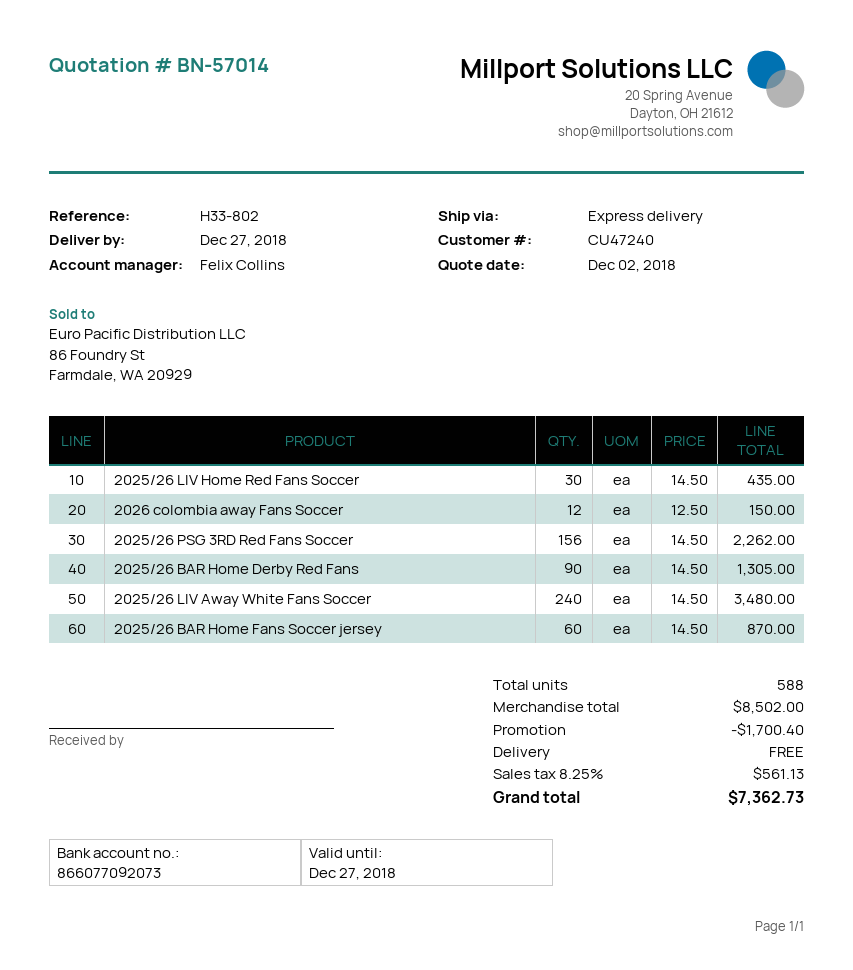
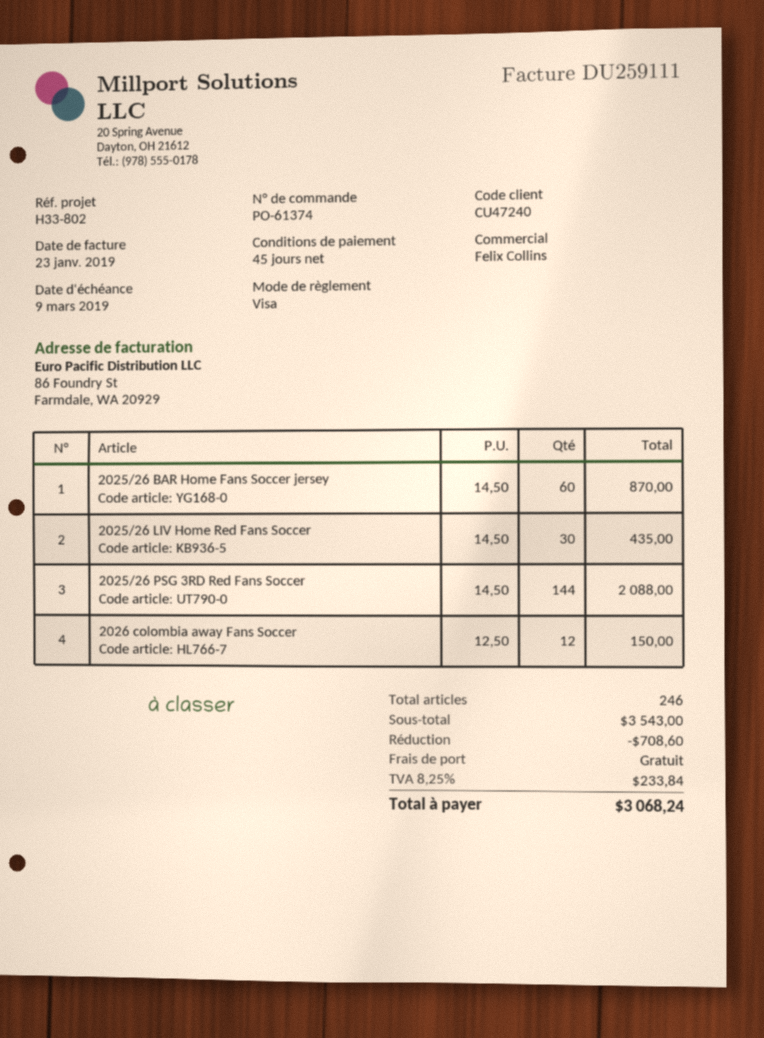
2025/26 PSG 3RD Red Fans Soccer: 156 x 14.50 = 2262.00 -> 144 x 14.50 = 2088.00
2025/26 BAR Home Derby Red Fans: 90 x 14.50 = 1305.00 -> none
2025/26 LIV Away White Fans Soccer: 240 x 14.50 = 3480.00 -> none
total quantity: 588 -> 246
subtotal: 8502.00 -> 3543.00
discount: 1700.40 -> 708.60
tax: 8.25% = 561.13 -> 8.25% = 233.84
total: 7362.73 -> 3068.24

